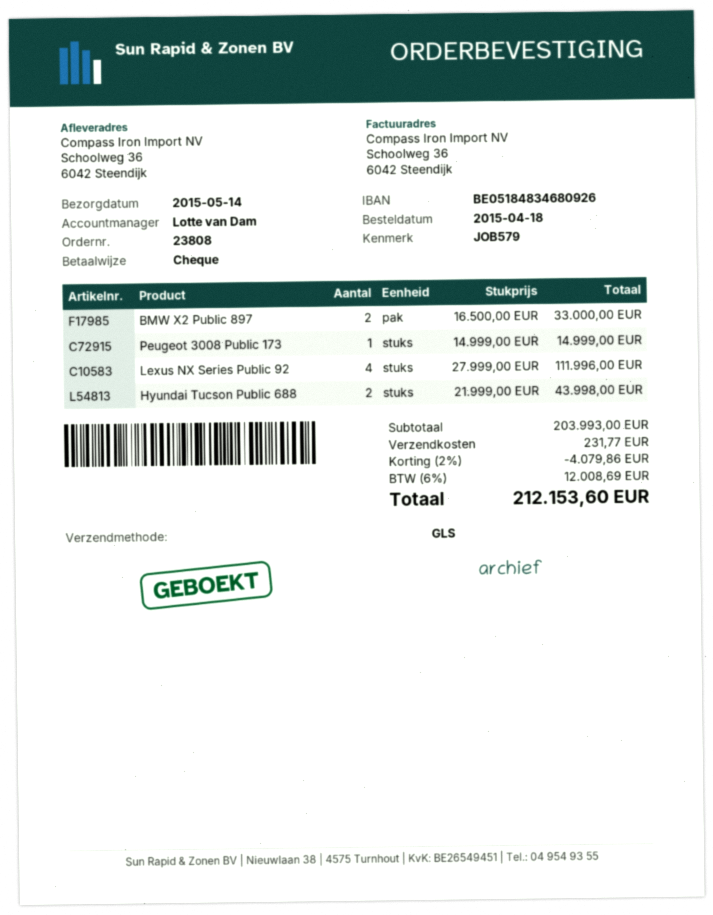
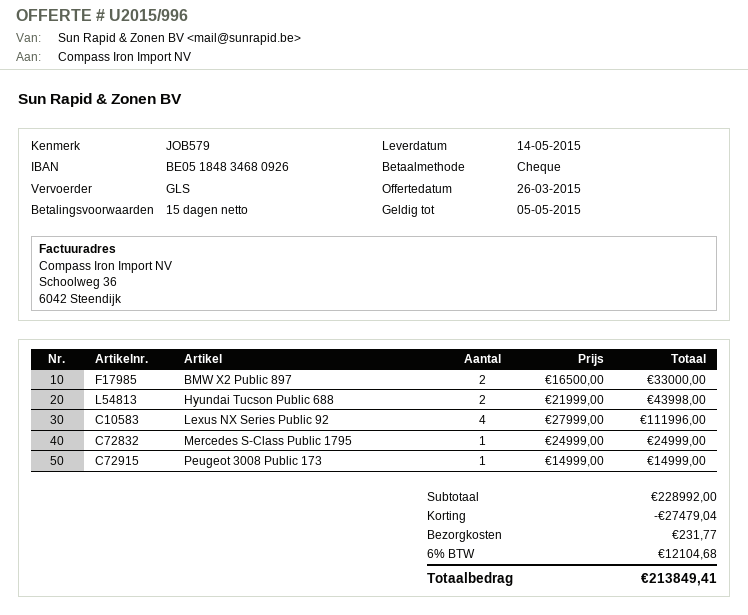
Mercedes S-Class Public 1795: none -> 1 x 24999.00 = 24999.00
subtotal: 203993.00 -> 228992.00
discount: 4079.86 -> 27479.04
tax: 6% = 12008.69 -> 6% = 12104.68
total: 212153.60 -> 213849.41

